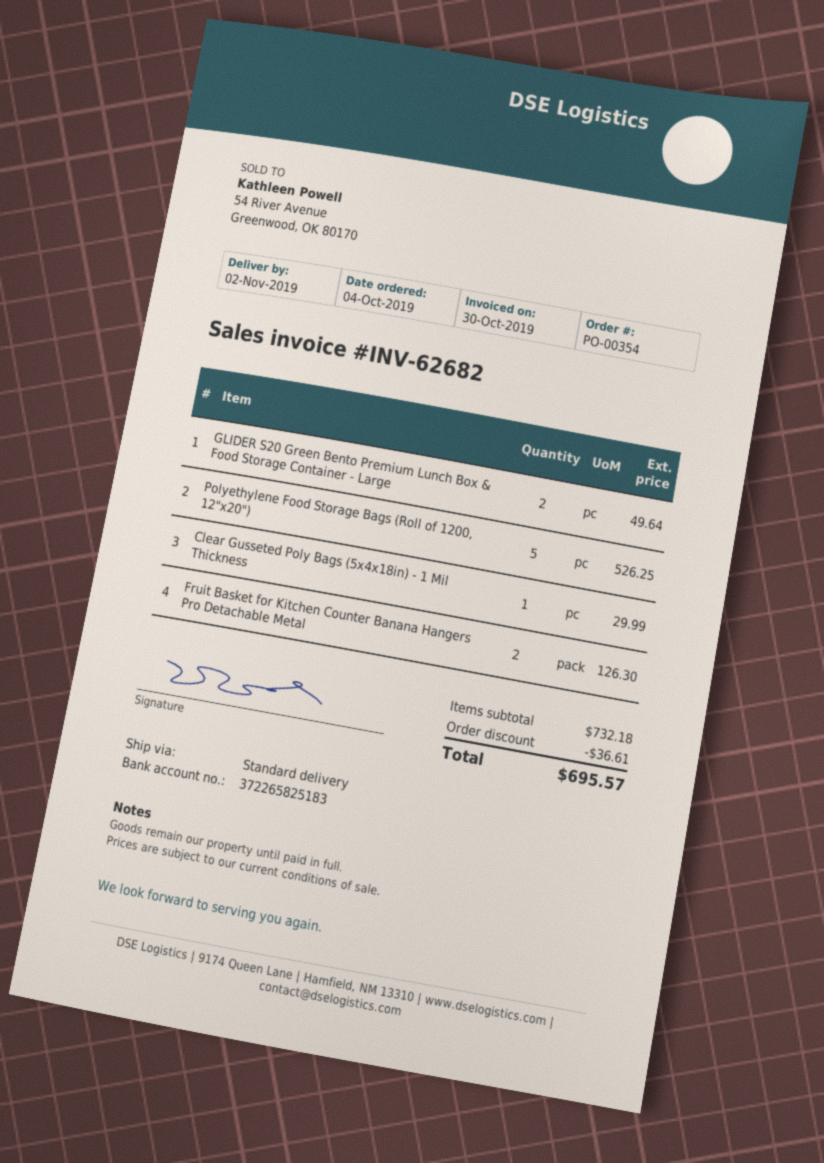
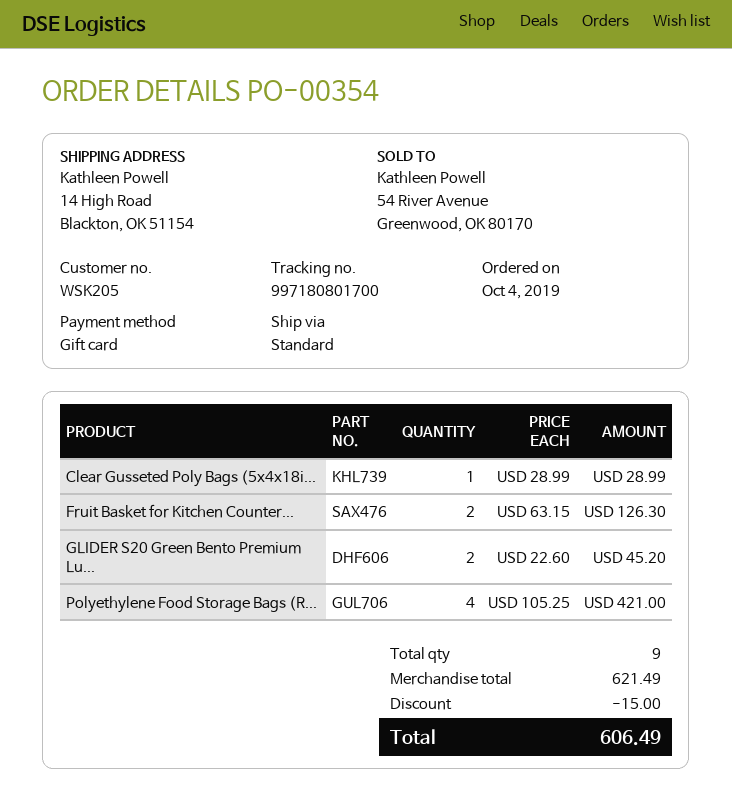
GLIDER S20 Green Bento Premium Lunch Box & Food Storage Container - Large: 2 for 49.64 -> 2 for 45.20
Polyethylene Food Storage Bags (Roll of 1200, 12"x20"): 5 for 526.25 -> 4 for 421.00
Clear Gusseted Poly Bags (5x4x18in) - 1 Mil Thickness: 1 for 29.99 -> 1 for 28.99
subtotal: 732.18 -> 621.49
discount: 36.61 -> 15.00
total: 695.57 -> 606.49

